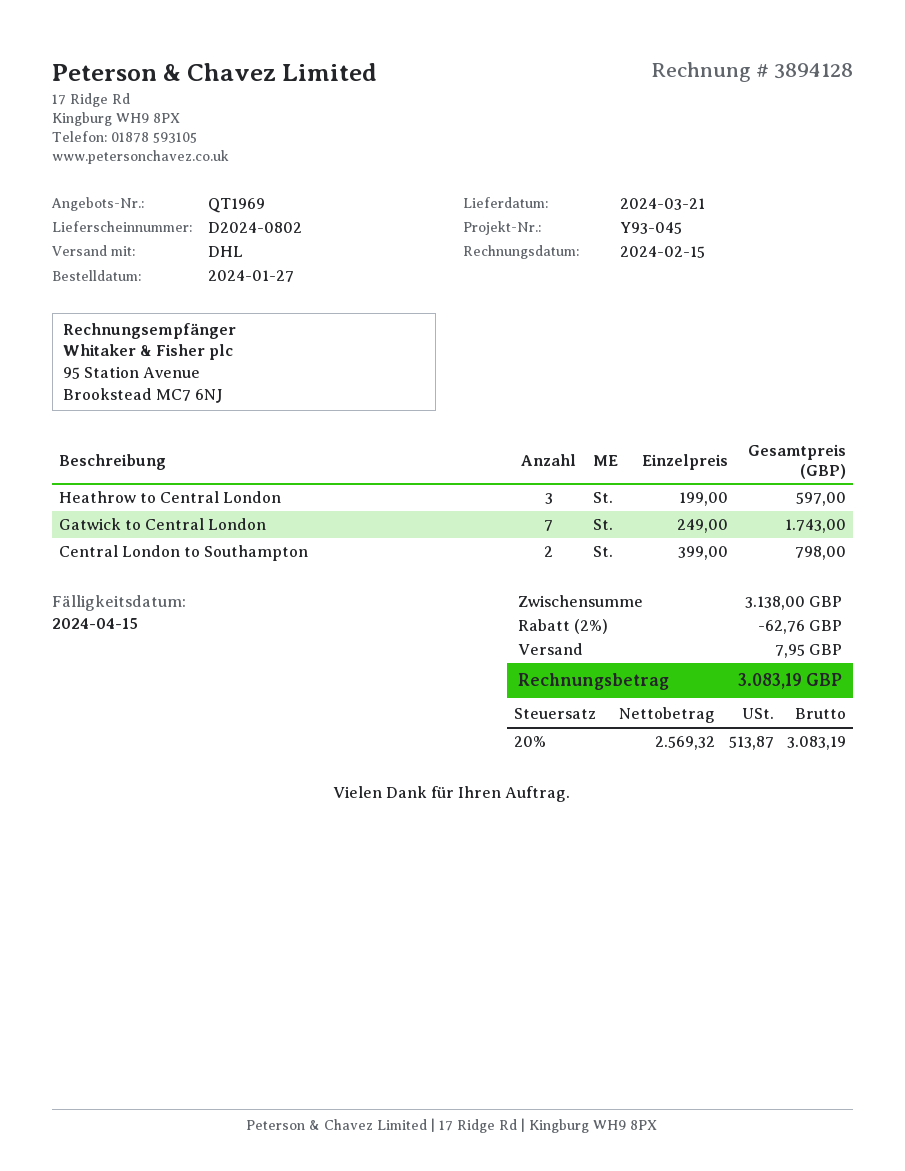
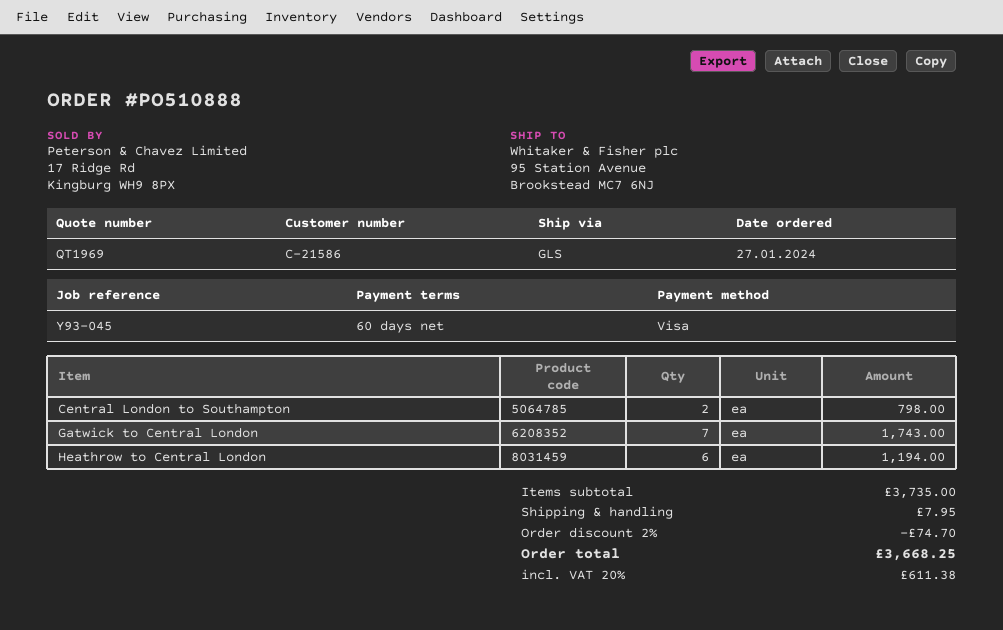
shipping method: DHL -> GLS
Heathrow to Central London: 3 for 597.00 -> 6 for 1194.00
subtotal: 3138.00 -> 3735.00
discount: 2% = 62.76 -> 2% = 74.70
tax: 20% = 513.87 -> 20% = 611.38
total: 3083.19 -> 3668.25

